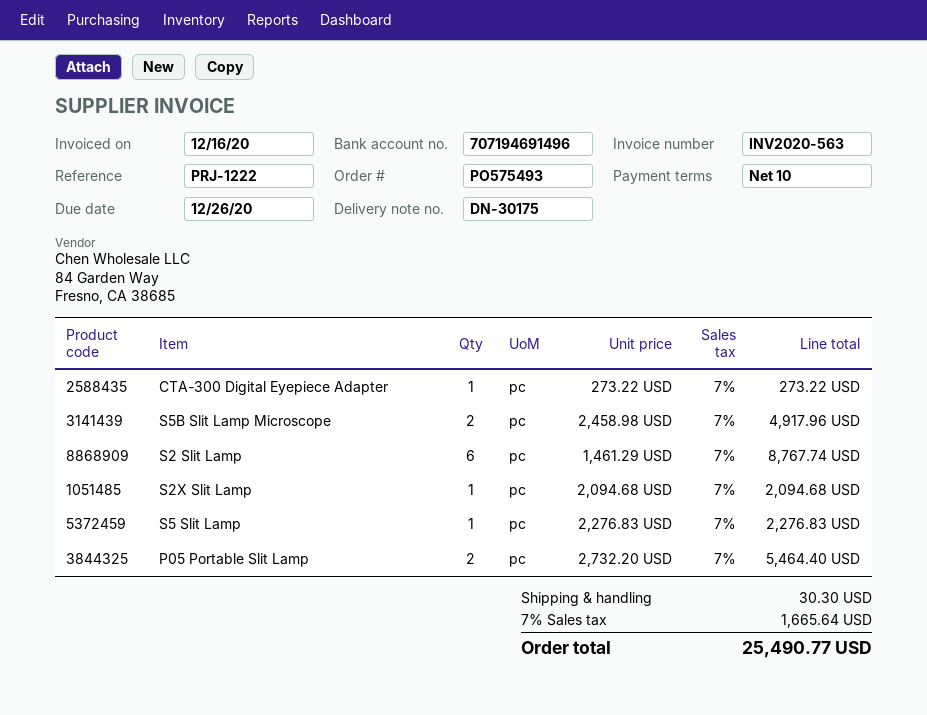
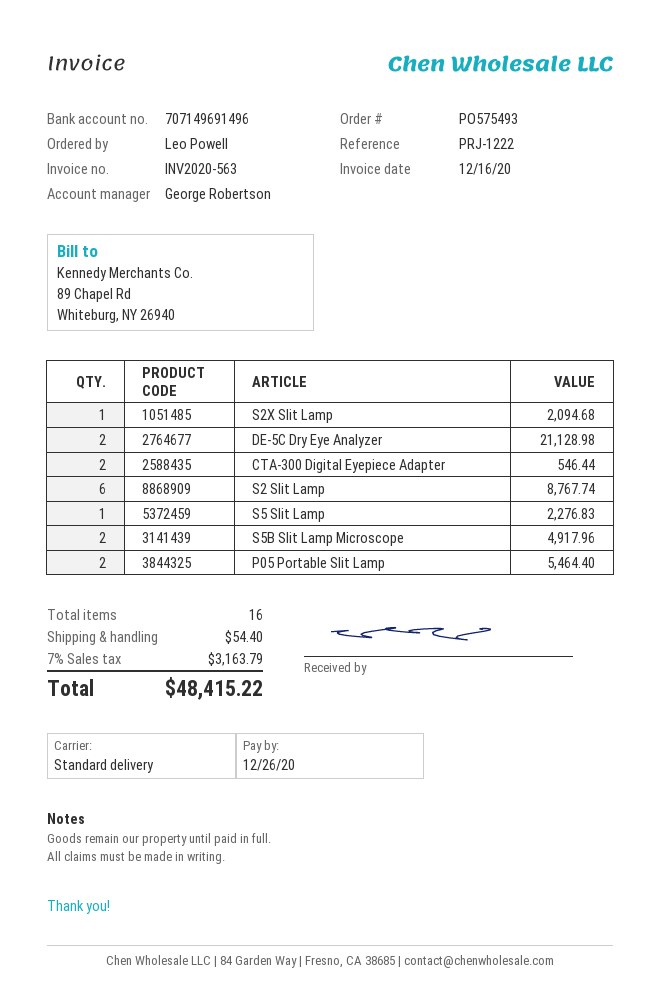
bank account: 707194691496 -> 707149691496
CTA-300 Digital Eyepiece Adapter: 1 for 273.22 -> 2 for 546.44
DE-5C Dry Eye Analyzer: none -> 2 for 21128.98
shipping: 30.30 -> 54.40
tax: 7% = 1665.64 -> 7% = 3163.79
total: 25490.77 -> 48415.22

